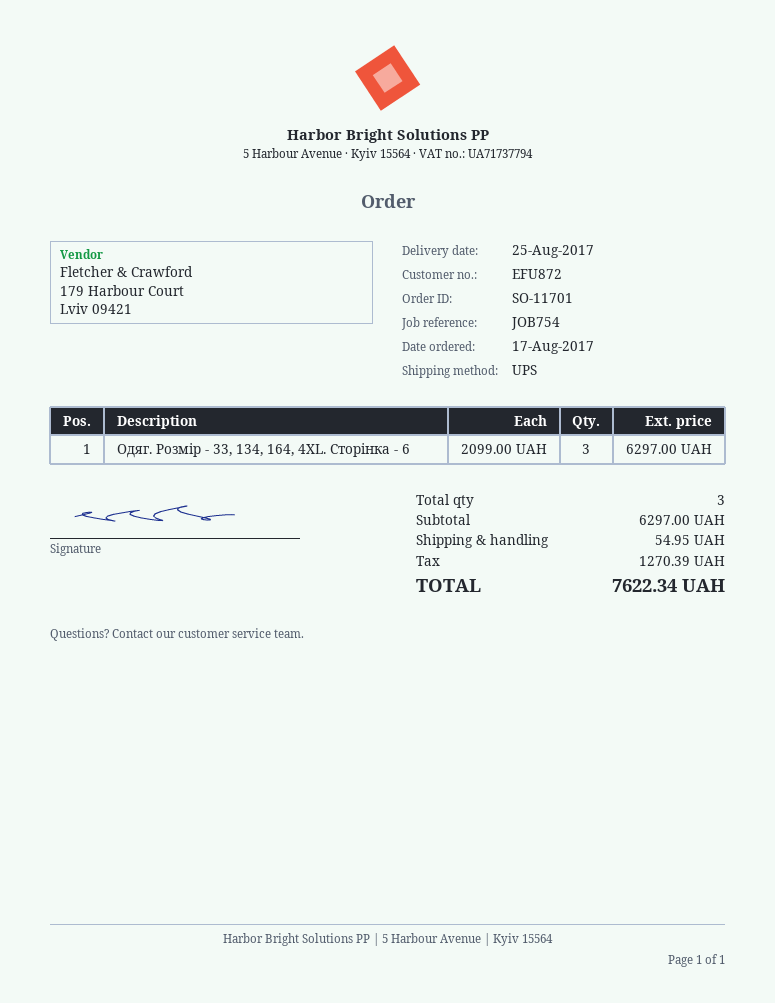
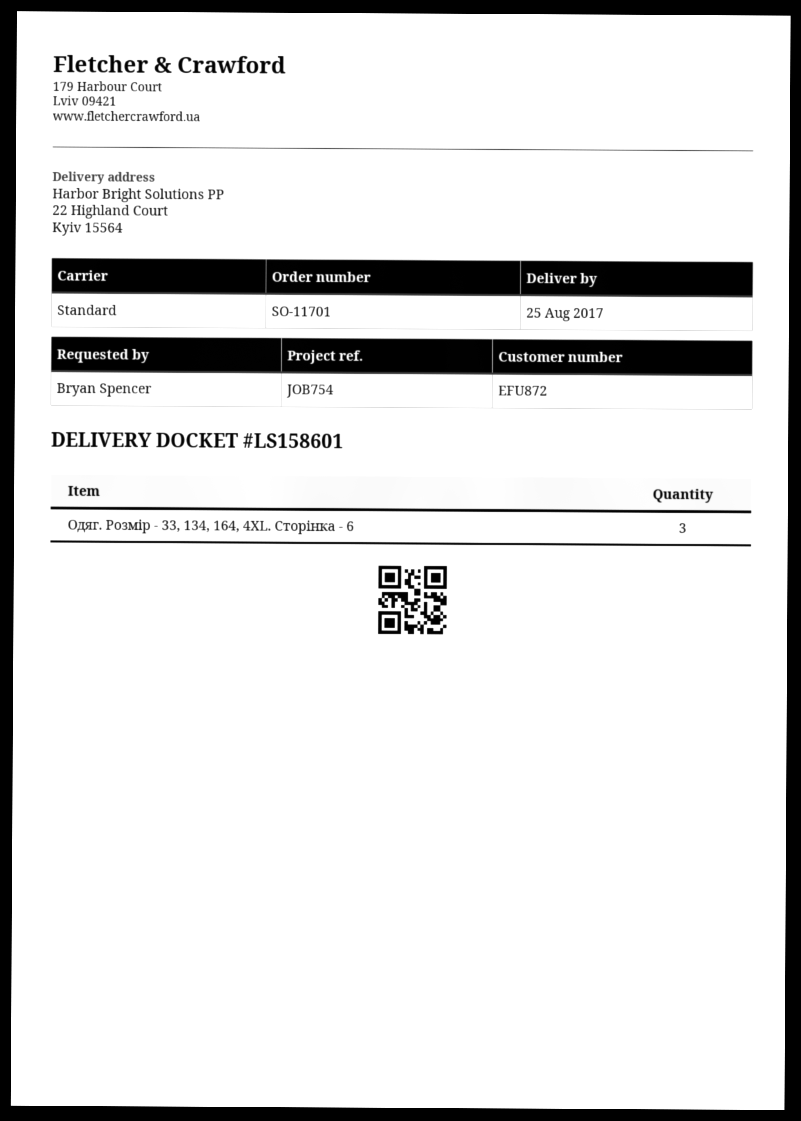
shipping method: UPS -> standard

